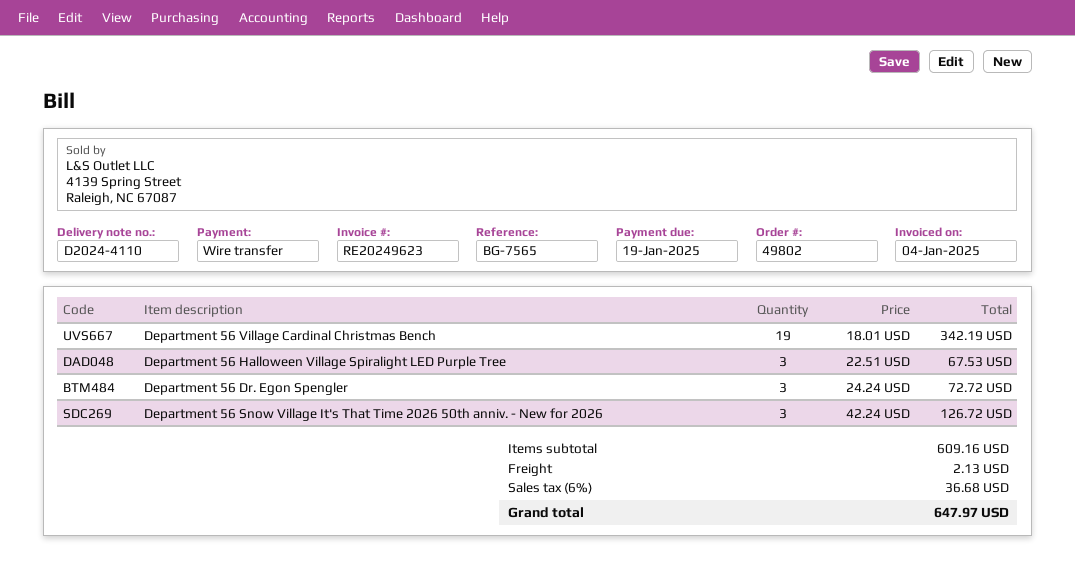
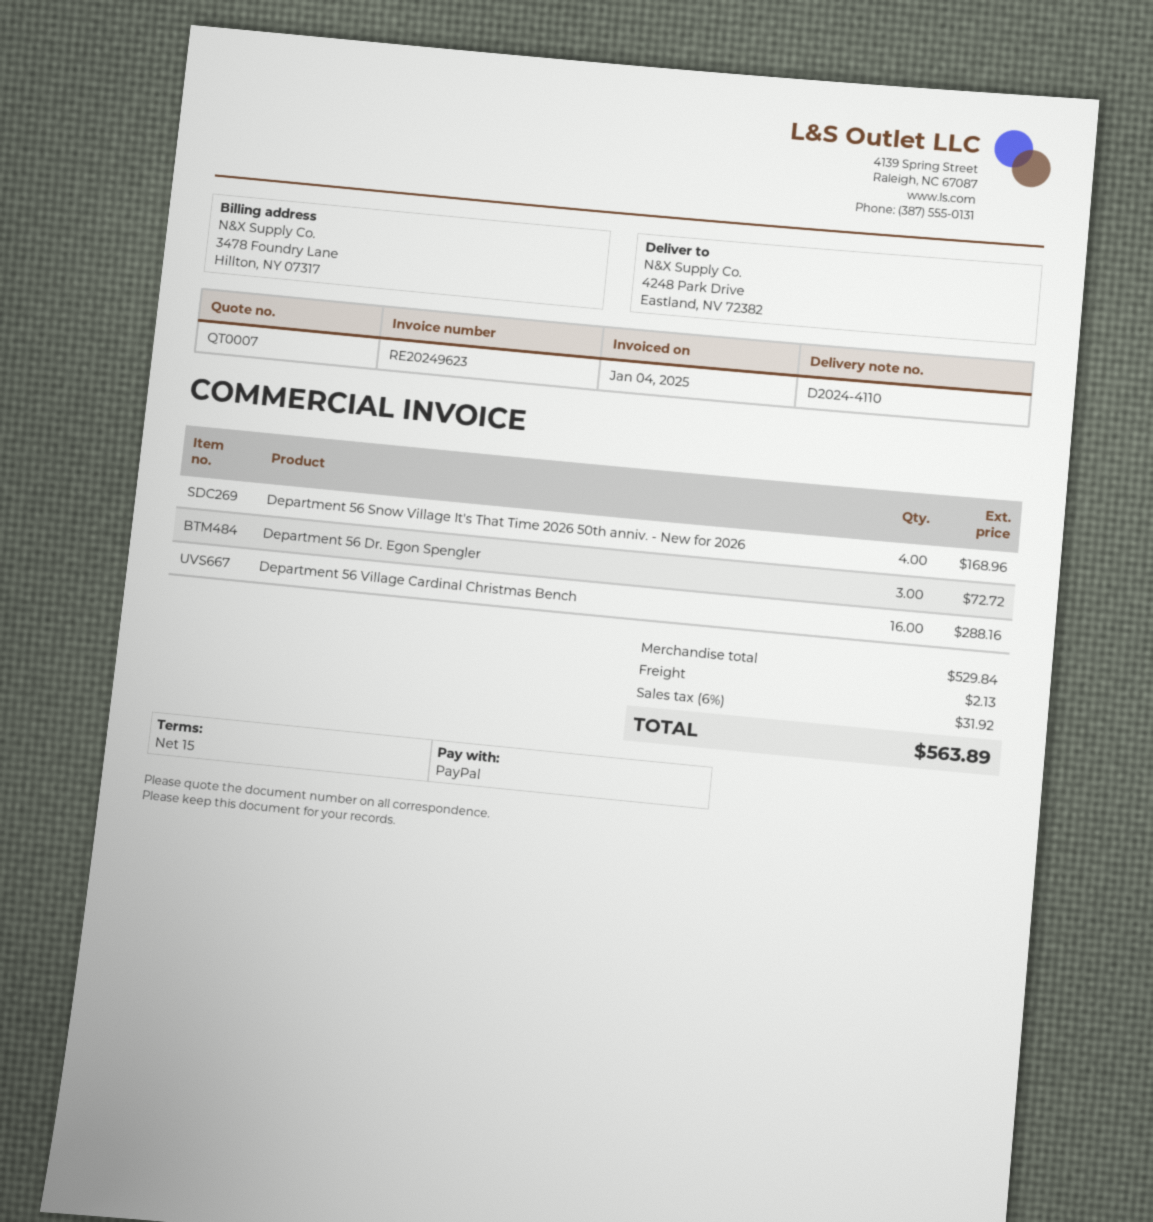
payment method: bank transfer -> PayPal
Department 56 Village Cardinal Christmas Bench: 19 for 342.19 -> 16 for 288.16
Department 56 Halloween Village Spiralight LED Purple Tree: 3 for 67.53 -> none
Department 56 Snow Village It's That Time 2026 50th anniv. - New for 2026: 3 for 126.72 -> 4 for 168.96
subtotal: 609.16 -> 529.84
tax: 6% = 36.68 -> 6% = 31.92
total: 647.97 -> 563.89

